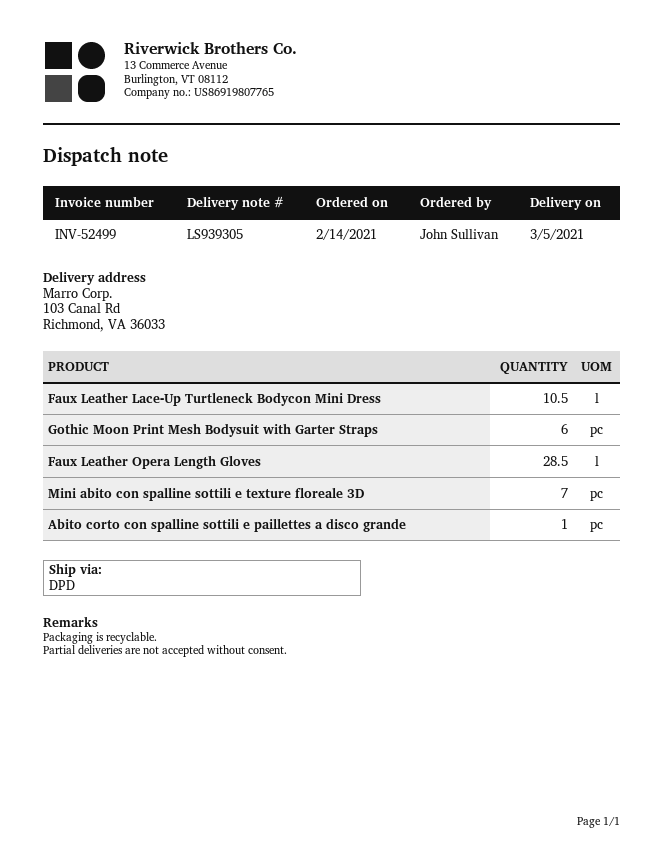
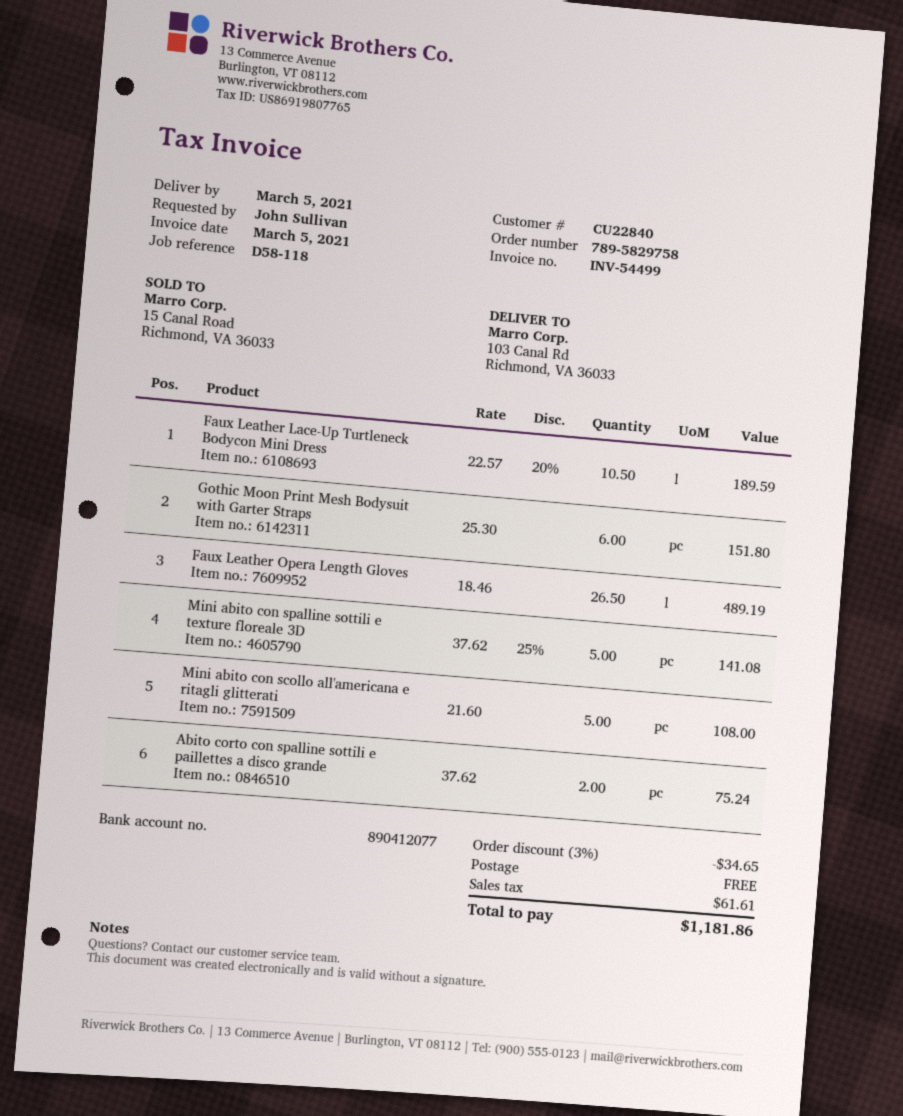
invoice number: INV-52499 -> INV-54499
Faux Leather Opera Length Gloves: 28.5 -> 26.5
Mini abito con spalline sottili e texture floreale 3D: 7 -> 5
Abito corto con spalline sottili e paillettes a disco grande: 1 -> 2
Mini abito con scollo all'americana e ritagli glitterati: none -> 5

